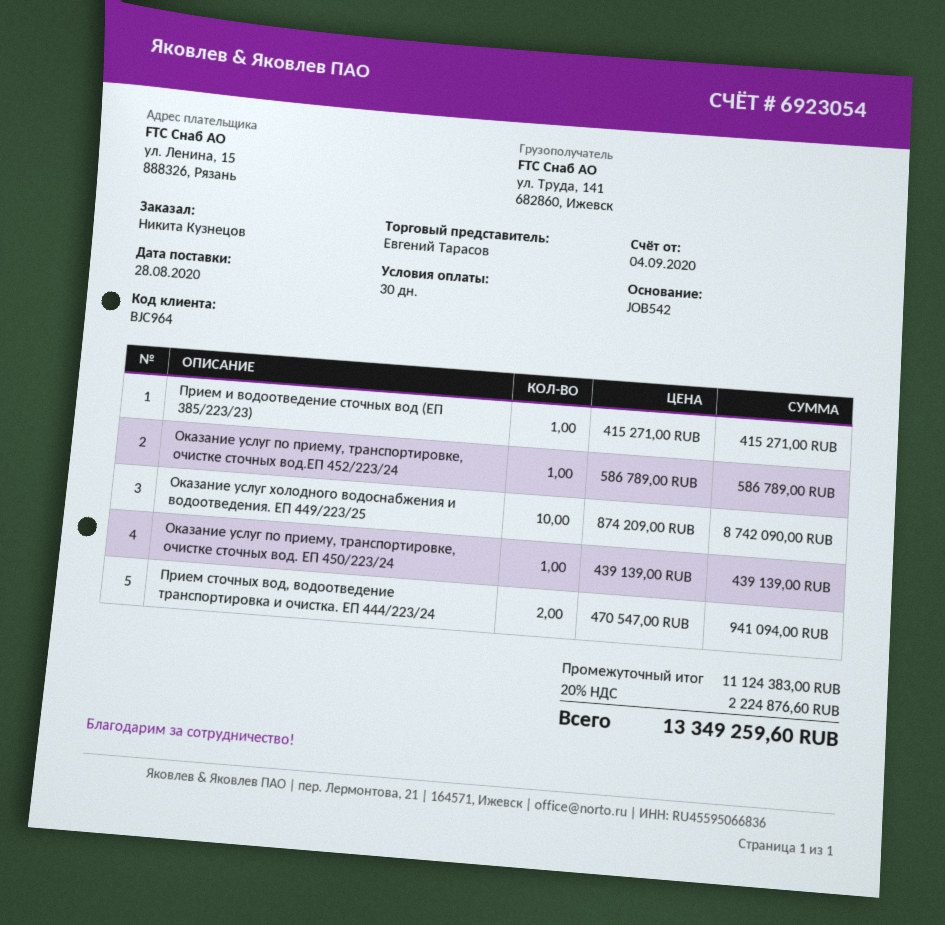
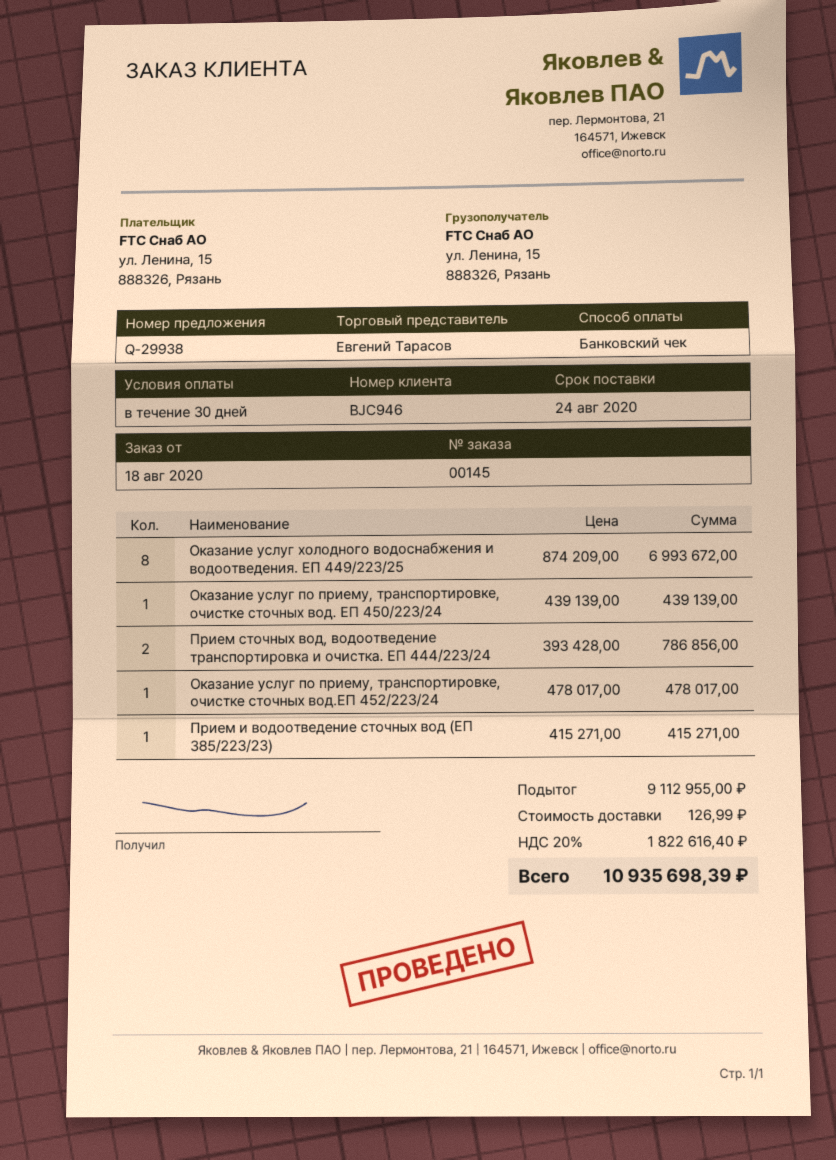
delivery date: 2020-08-28 -> 2020-08-24
customer number: BJC964 -> BJC946
ship to: ул. Труда, 141, 682860, Ижевск -> ул. Ленина, 15, 888326, Рязань
Оказание услуг по приему, транспортировке, очистке сточных вод.ЕП 452/223/24: 1 x 586789.00 = 586789.00 -> 1 x 478017.00 = 478017.00
Оказание услуг холодного водоснабжения и водоотведения. ЕП 449/223/25: 10 x 874209.00 = 8742090.00 -> 8 x 874209.00 = 6993672.00
Прием сточных вод, водоотведение транспортировка и очистка. ЕП 444/223/24: 2 x 470547.00 = 941094.00 -> 2 x 393428.00 = 786856.00
subtotal: 11124383.00 -> 9112955.00
shipping: none -> 126.99
tax: 20% = 2224876.60 -> 20% = 1822616.40
total: 13349259.60 -> 10935698.39

